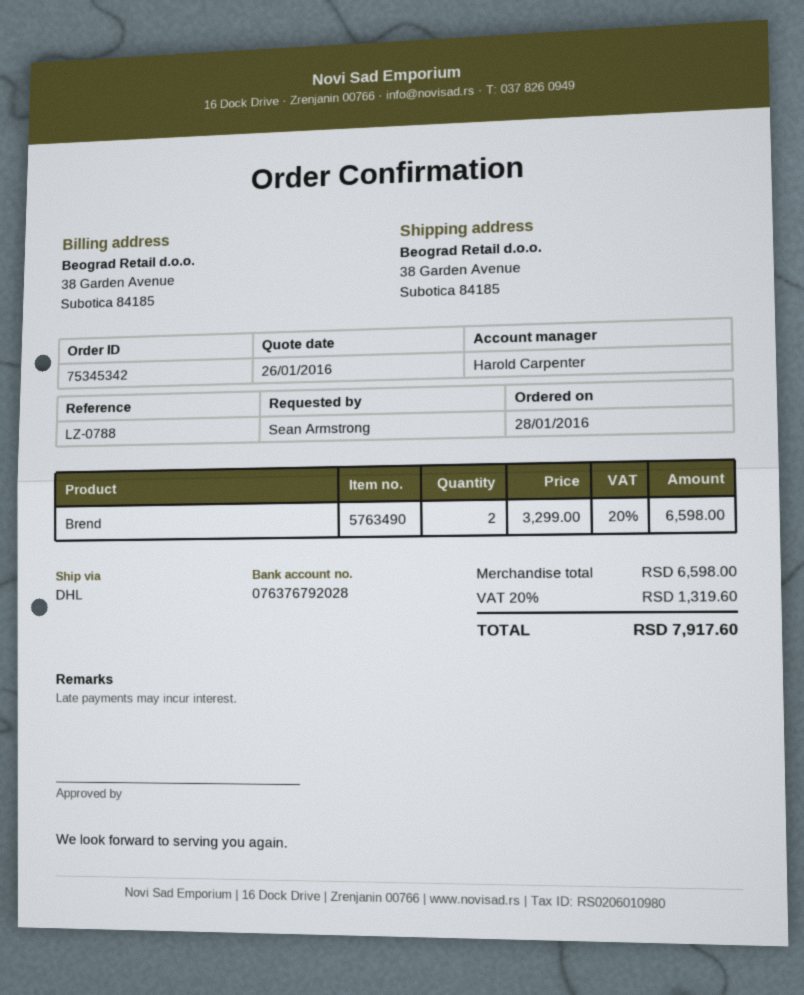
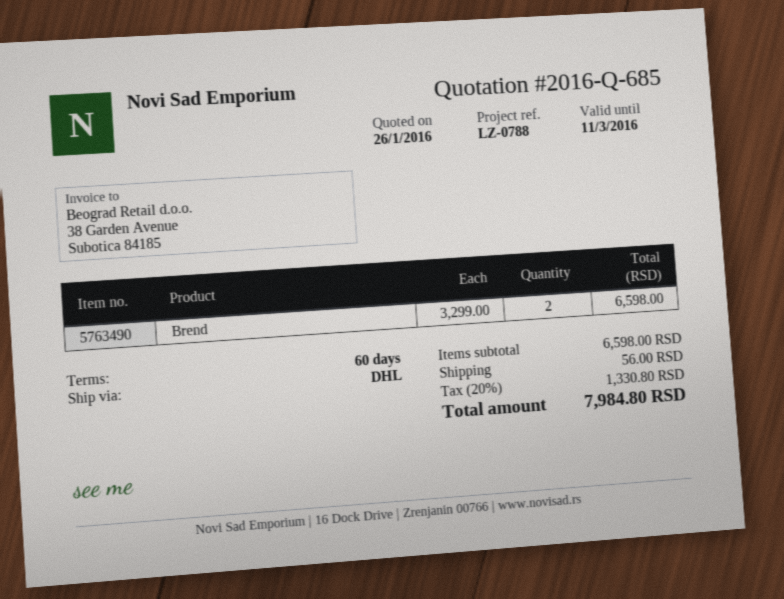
shipping: none -> 56.00
tax: 20% = 1319.60 -> 20% = 1330.80
total: 7917.60 -> 7984.80

